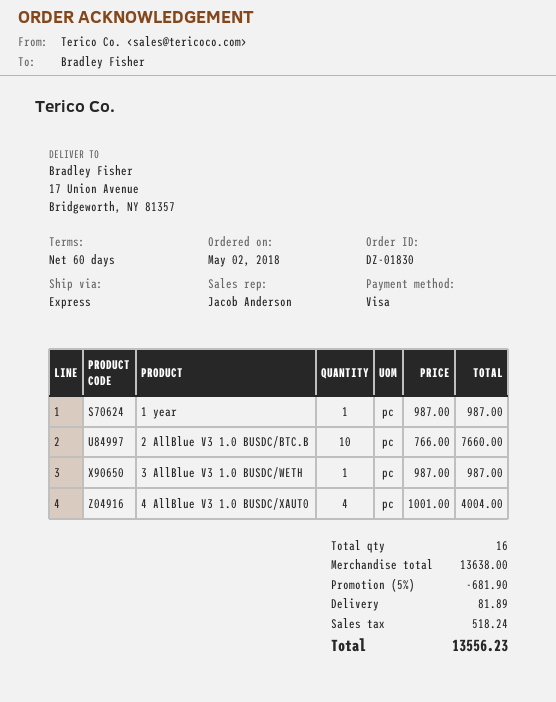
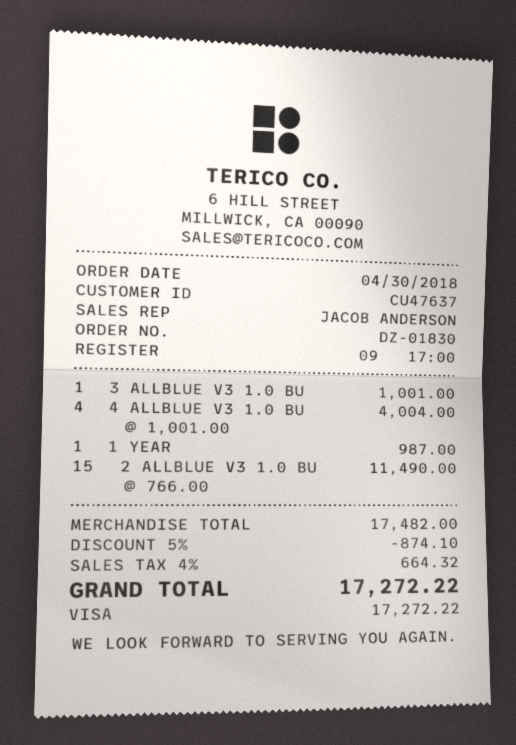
order date: 2018-05-02 -> 2018-04-30
2 AllBlue V3 1.0 BUSDC/BTC.B: 10 x 766.00 = 7660.00 -> 15 x 766.00 = 11490.00
3 AllBlue V3 1.0 BUSDC/WETH: 1 x 987.00 = 987.00 -> 1 x 1001.00 = 1001.00
subtotal: 13638.00 -> 17482.00
discount: 5% = 681.90 -> 5% = 874.10
shipping: 81.89 -> none
tax: 518.24 -> 664.32
total: 13556.23 -> 17272.22

